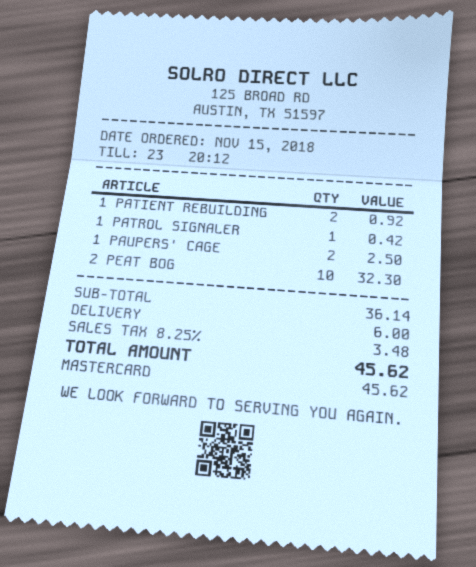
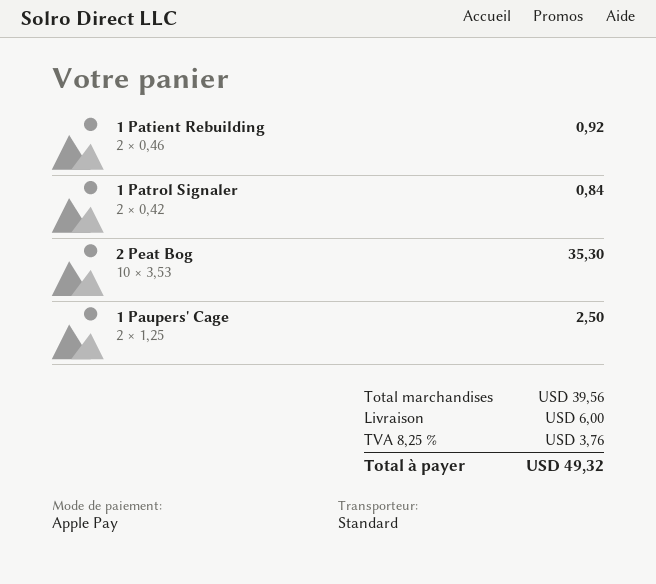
payment method: Mastercard -> Apple Pay
1 PATROL SIGNALER: 1 for 0.42 -> 2 for 0.84
2 PEAT BOG: 10 for 32.30 -> 10 for 35.30
subtotal: 36.14 -> 39.56
tax: 8.25% = 3.48 -> 8.25% = 3.76
total: 45.62 -> 49.32

